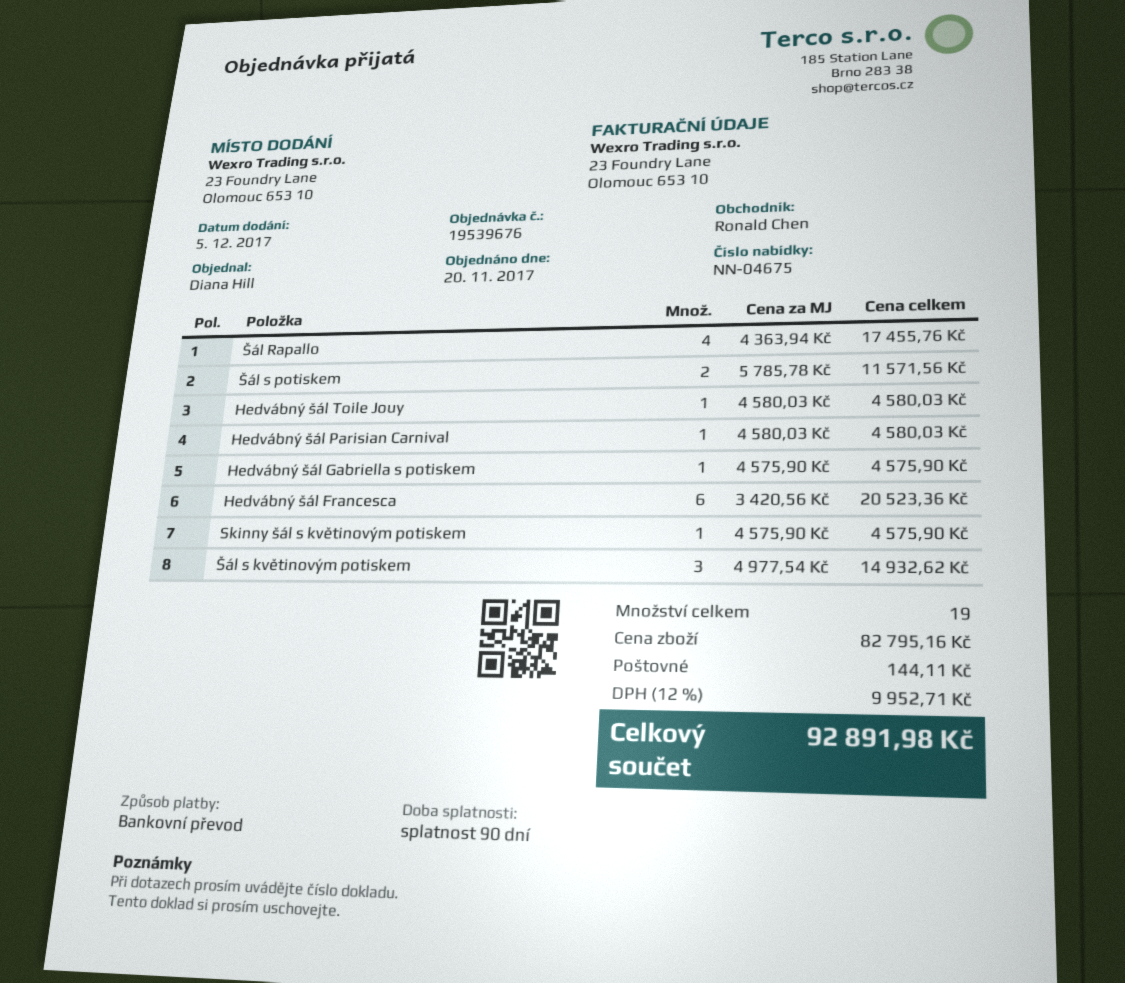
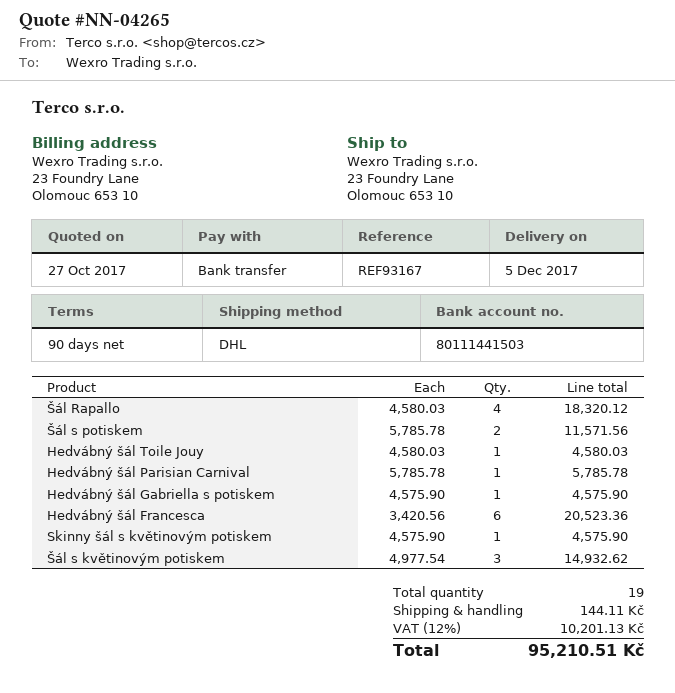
quote number: NN-04675 -> NN-04265
Šál Rapallo: 4 x 4363.94 = 17455.76 -> 4 x 4580.03 = 18320.12
Hedvábný šál Parisian Carnival: 1 x 4580.03 = 4580.03 -> 1 x 5785.78 = 5785.78
tax: 12% = 9952.71 -> 12% = 10201.13
total: 92891.98 -> 95210.51

